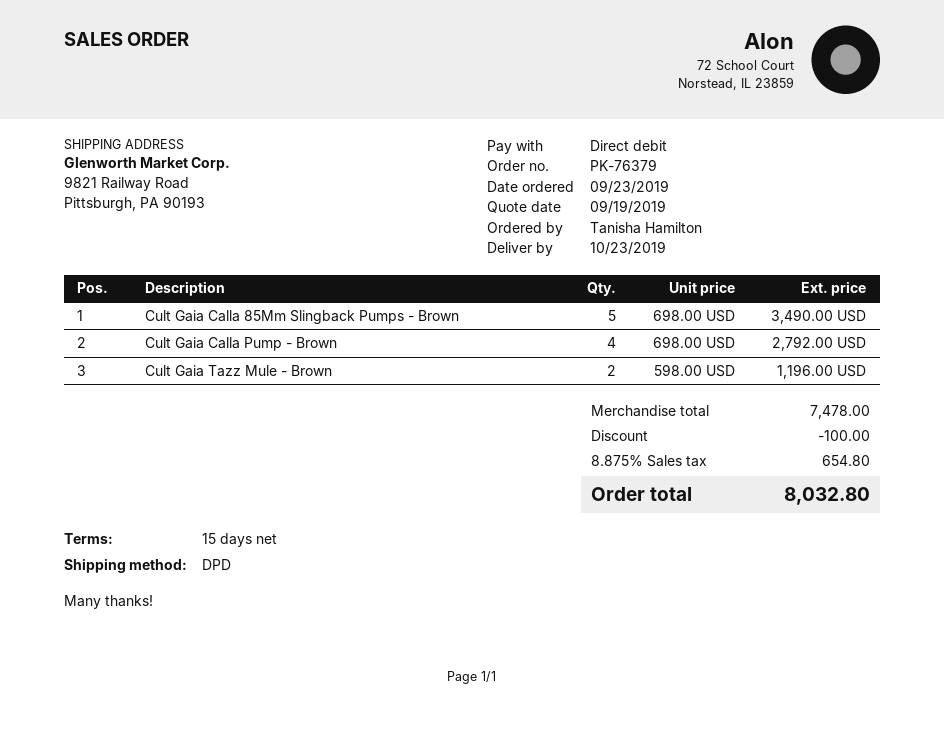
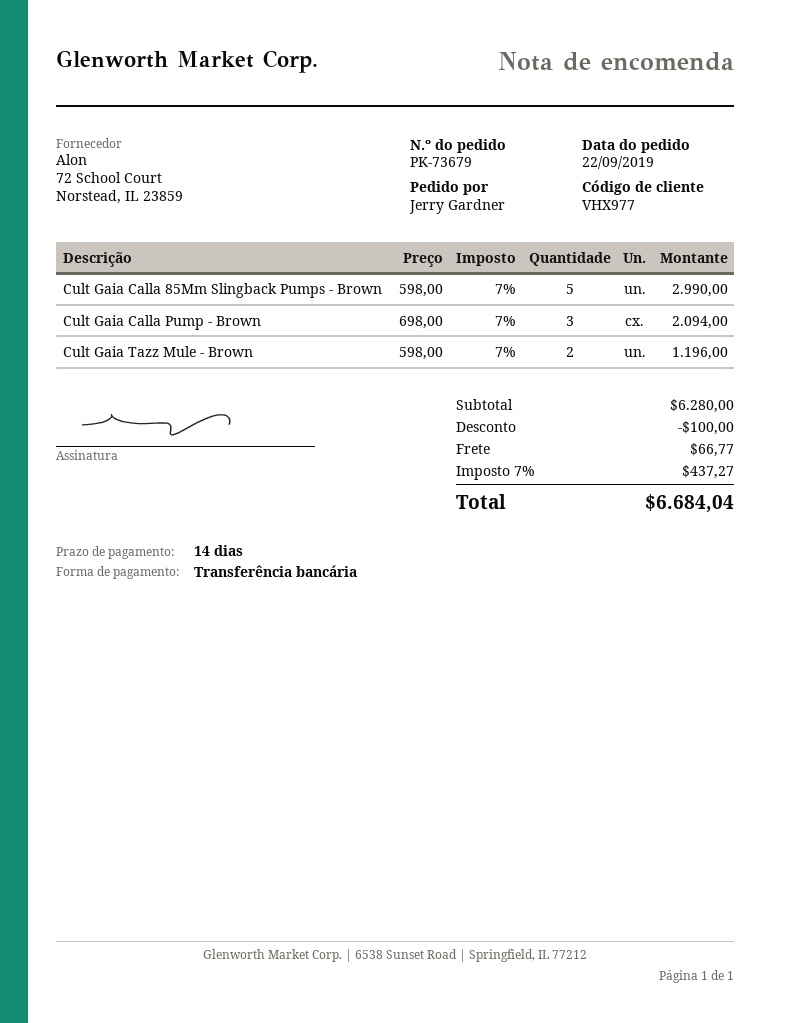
order number: PK-76379 -> PK-73679
order date: 2019-09-23 -> 2019-09-22
payment terms: 15 days -> 14 days
ordered by: Tanisha Hamilton -> Jerry Gardner
payment method: direct debit -> bank transfer
Cult Gaia Calla 85Mm Slingback Pumps - Brown: 5 x 698.00 = 3490.00 -> 5 x 598.00 = 2990.00
Cult Gaia Calla Pump - Brown: 4 x 698.00 = 2792.00 -> 3 x 698.00 = 2094.00
subtotal: 7478.00 -> 6280.00
shipping: none -> 66.77
tax: 8.875% = 654.80 -> 7% = 437.27
total: 8032.80 -> 6684.04

